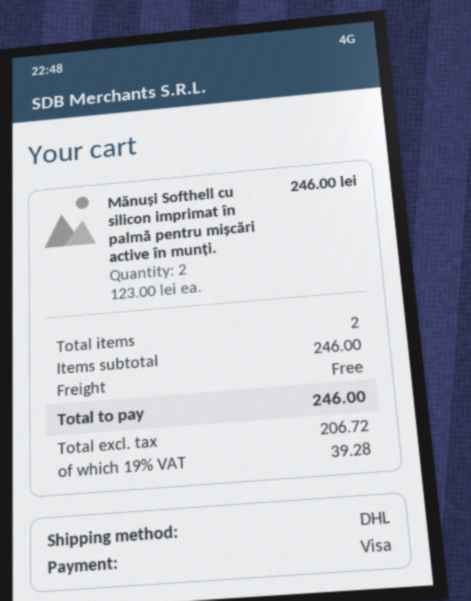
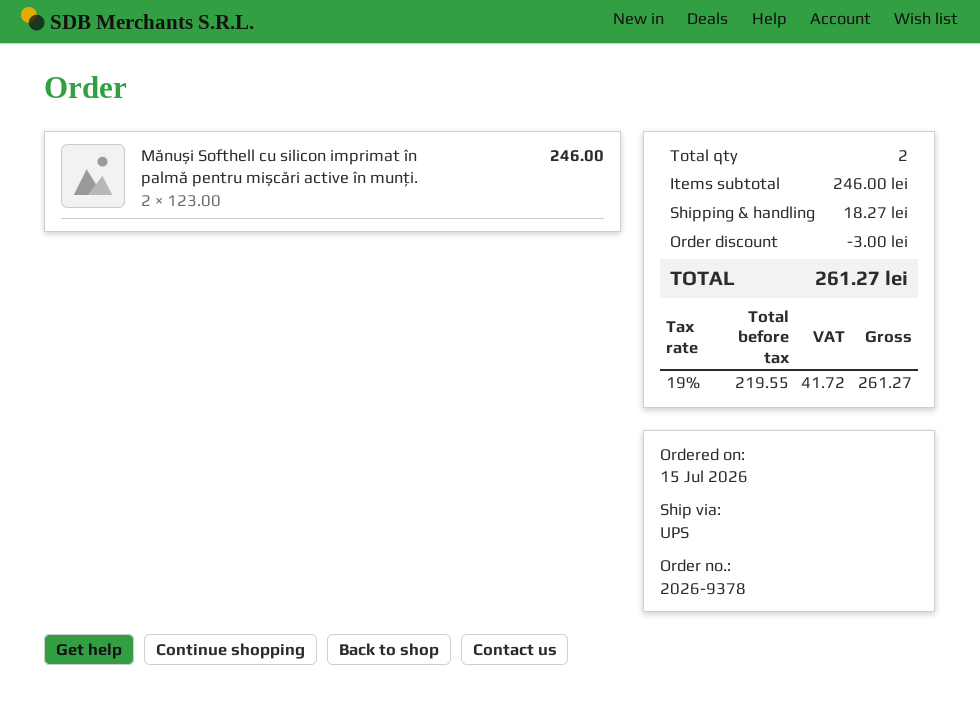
shipping method: DHL -> UPS
discount: none -> 3.00
shipping: 0.00 -> 18.27
net: 206.72 -> 219.55
tax: 19% = 39.28 -> 19% = 41.72
total: 246.00 -> 261.27

